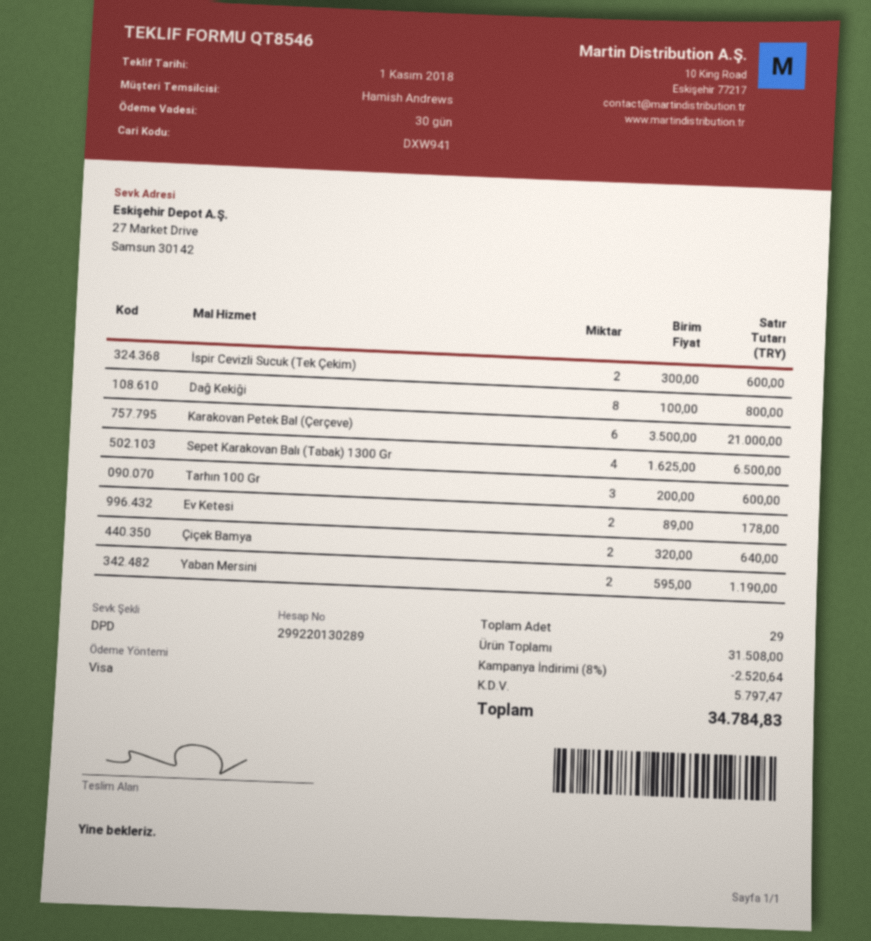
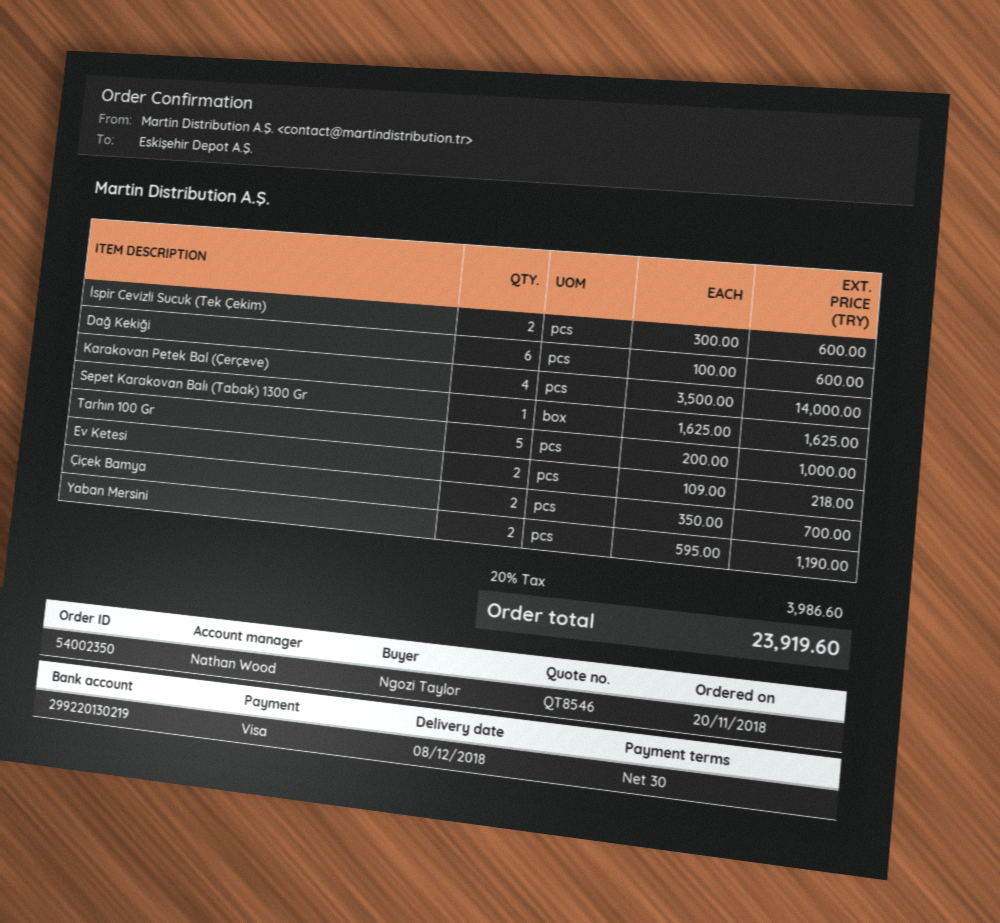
sales rep: Hamish Andrews -> Nathan Wood
bank account: 299220130289 -> 299220130219
Dağ Kekiği: 8 x 100.00 = 800.00 -> 6 x 100.00 = 600.00
Karakovan Petek Bal (Çerçeve): 6 x 3500.00 = 21000.00 -> 4 x 3500.00 = 14000.00
Sepet Karakovan Balı (Tabak) 1300 Gr: 4 x 1625.00 = 6500.00 -> 1 x 1625.00 = 1625.00
Tarhın 100 Gr: 3 x 200.00 = 600.00 -> 5 x 200.00 = 1000.00
Ev Ketesi: 2 x 89.00 = 178.00 -> 2 x 109.00 = 218.00
Çiçek Bamya: 2 x 320.00 = 640.00 -> 2 x 350.00 = 700.00
discount: 8% = 2520.64 -> none
tax: 5797.47 -> 3986.60
total: 34784.83 -> 23919.60

